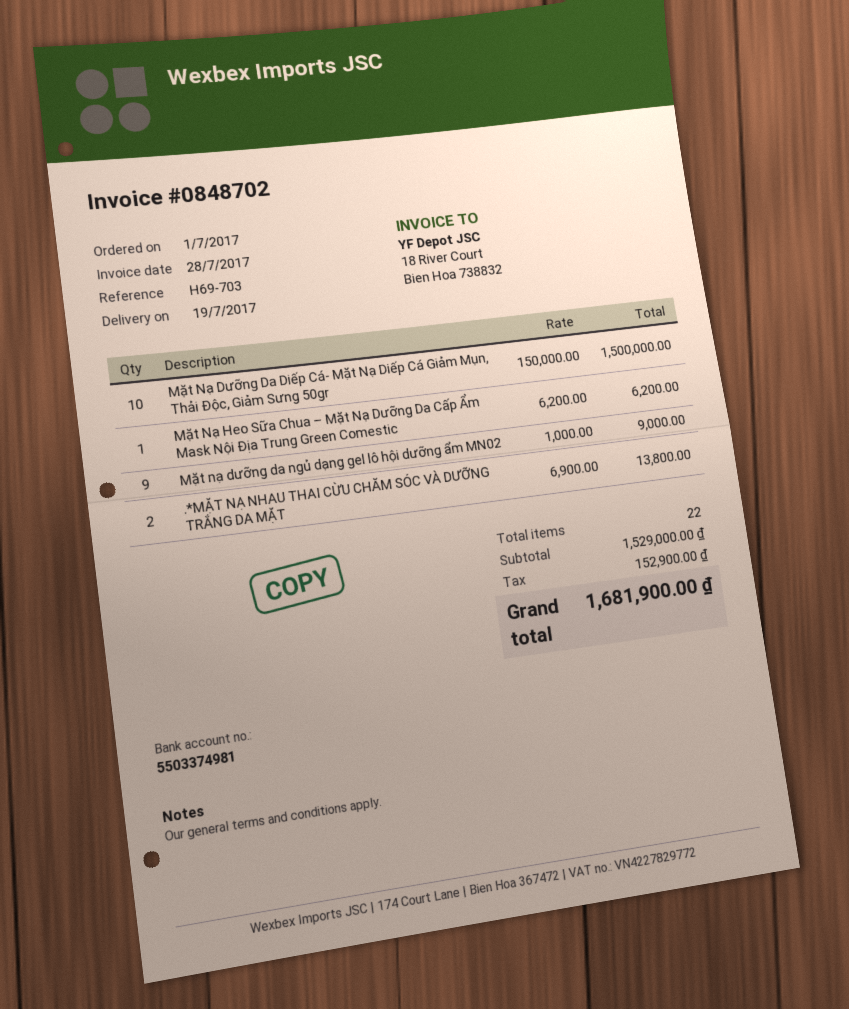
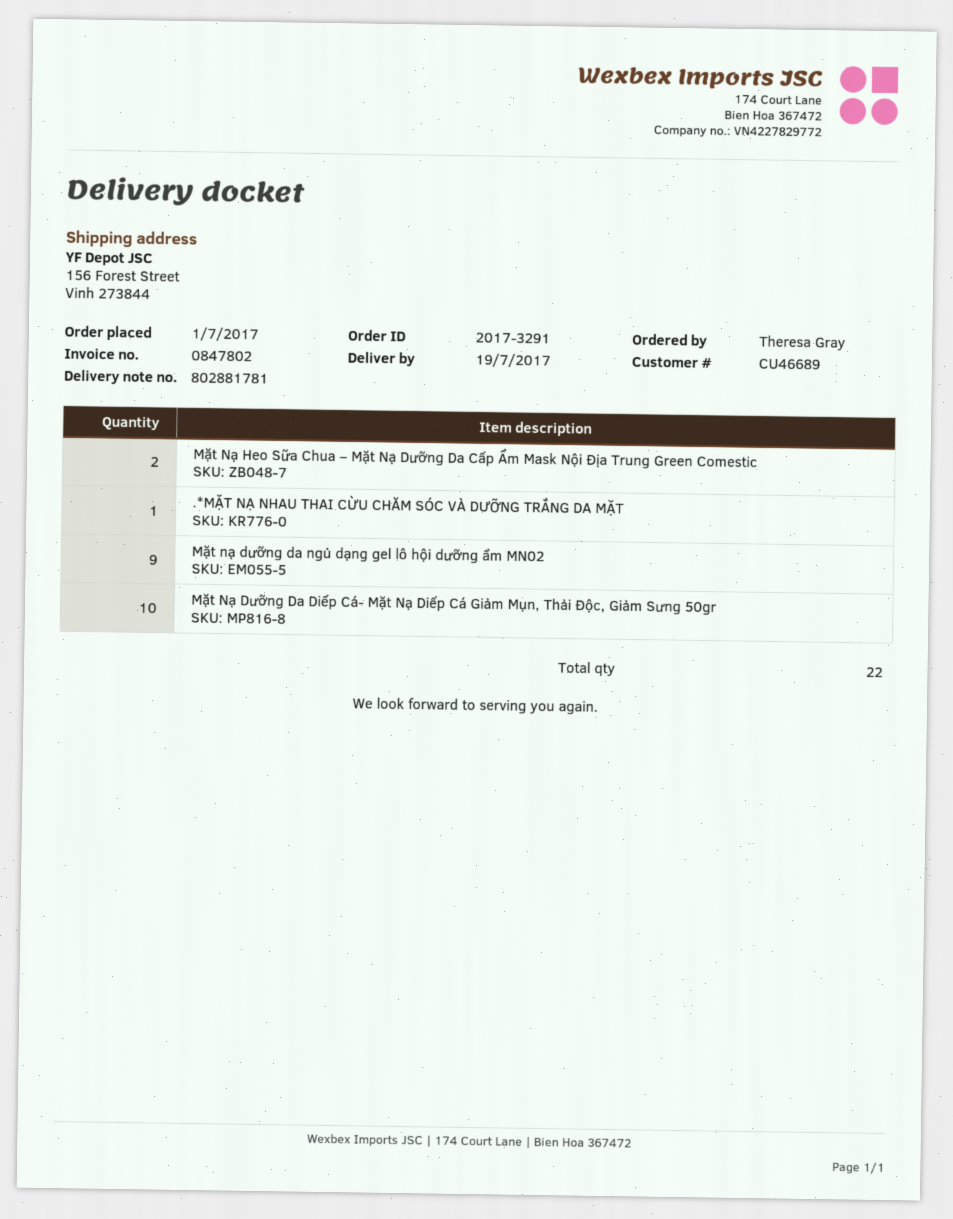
invoice number: 0848702 -> 0847802
Mặt Nạ Heo Sữa Chua – Mặt Nạ Dưỡng Da Cấp Ẩm Mask Nội Địa Trung Green Comestic: 1 -> 2
.*MẶT NẠ NHAU THAI CỪU CHĂM SÓC VÀ DƯỠNG TRẮNG DA MẶT: 2 -> 1

